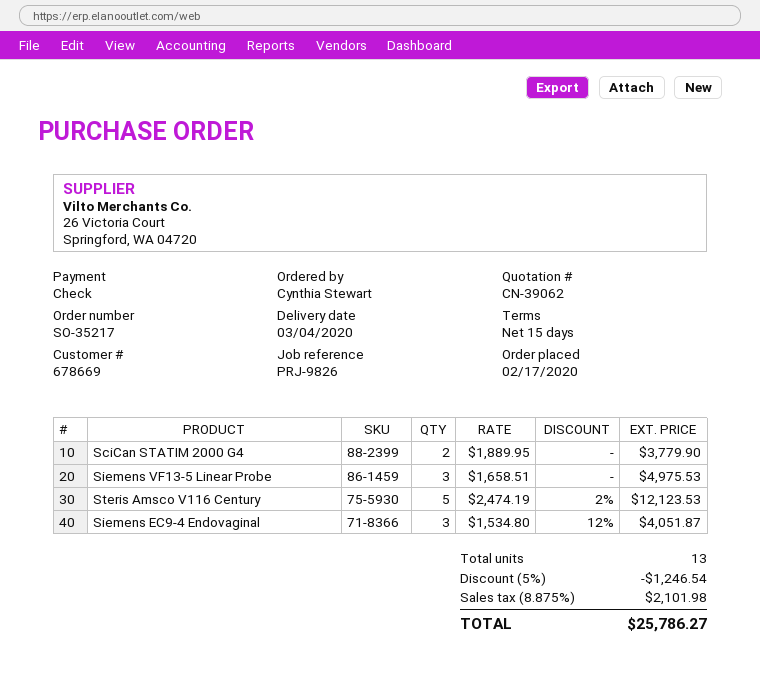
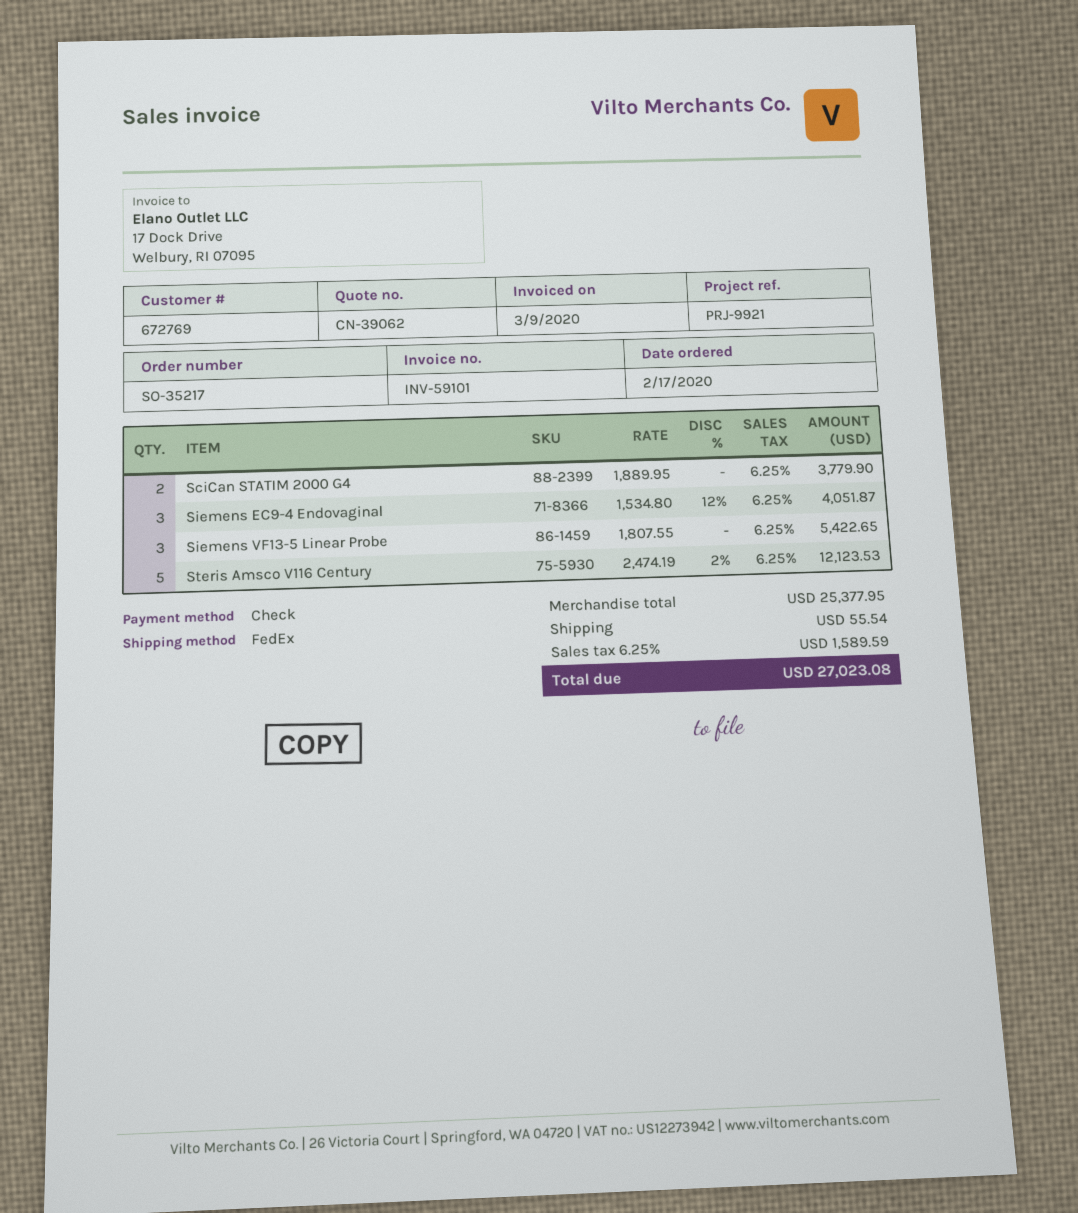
customer number: 678669 -> 672769
reference: PRJ-9826 -> PRJ-9921
Siemens VF13-5 Linear Probe: 3 x 1658.51 = 4975.53 -> 3 x 1807.55 = 5422.65
discount: 5% = 1246.54 -> none
shipping: none -> 55.54
tax: 8.875% = 2101.98 -> 6.25% = 1589.59
total: 25786.27 -> 27023.08

